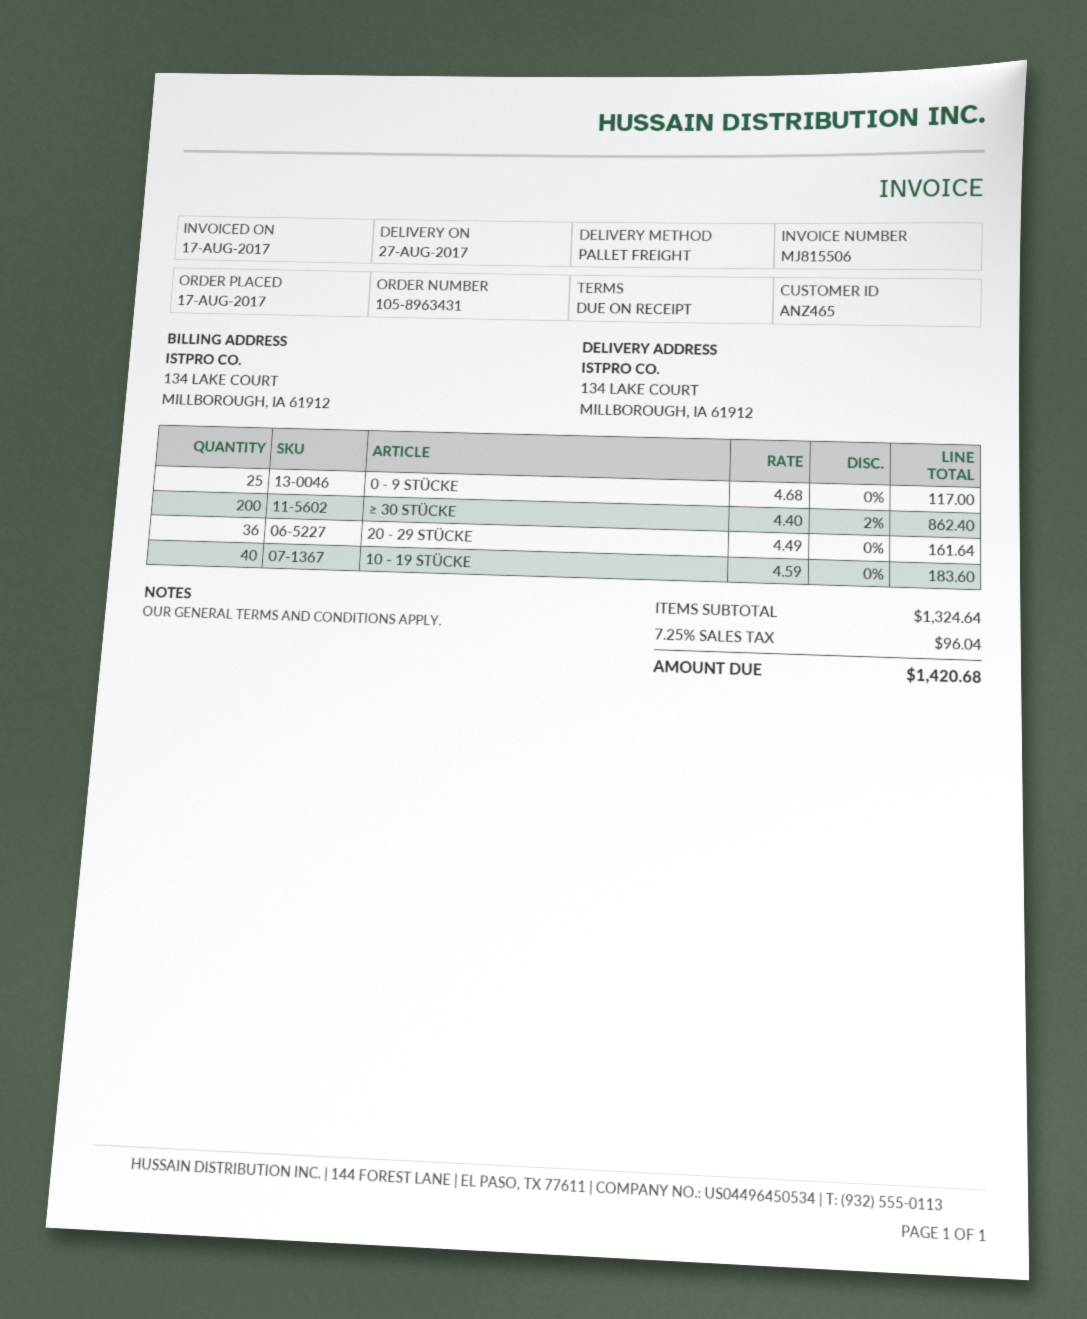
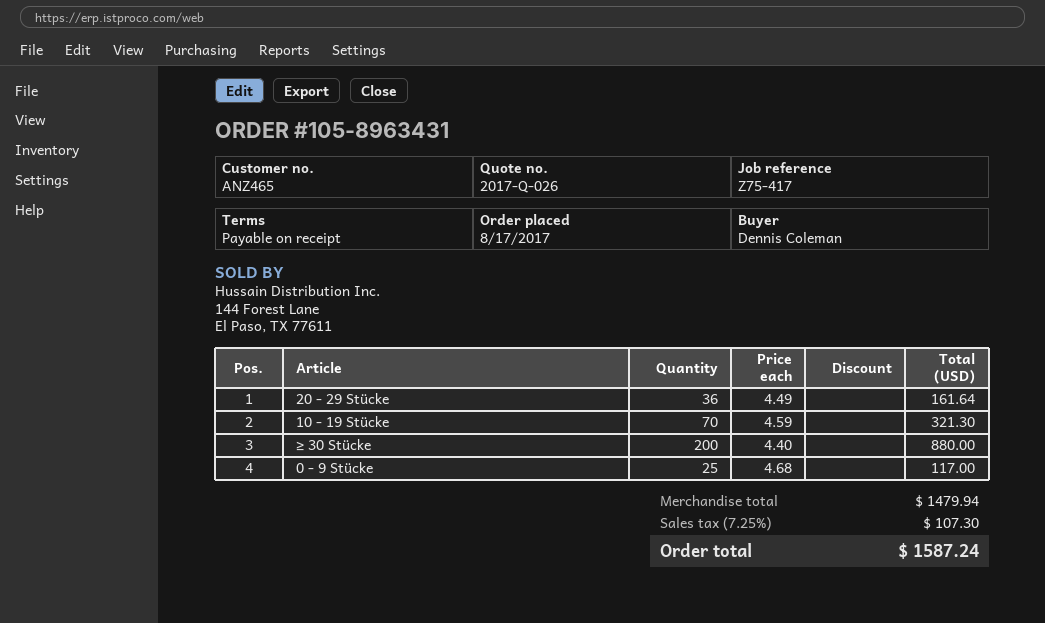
≥ 30 STÜCKE: 200 x 4.40 - 2% = 862.40 -> 200 x 4.40 = 880.00
10 - 19 STÜCKE: 40 x 4.59 = 183.60 -> 70 x 4.59 = 321.30
subtotal: 1324.64 -> 1479.94
tax: 7.25% = 96.04 -> 7.25% = 107.30
total: 1420.68 -> 1587.24

